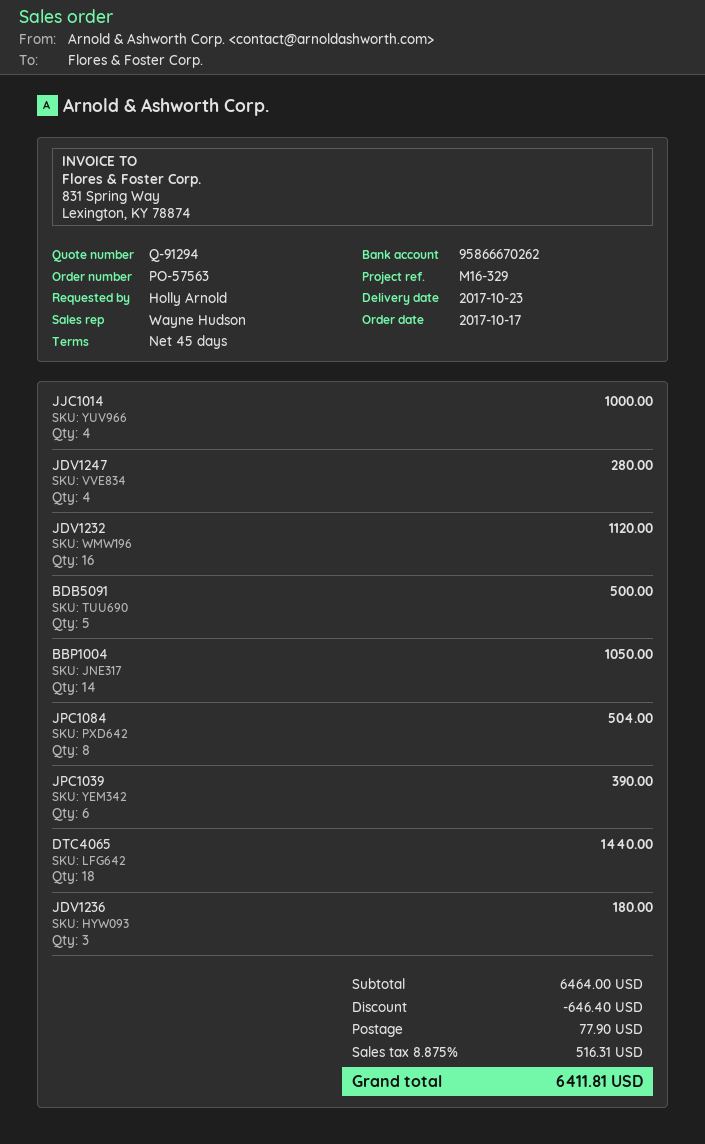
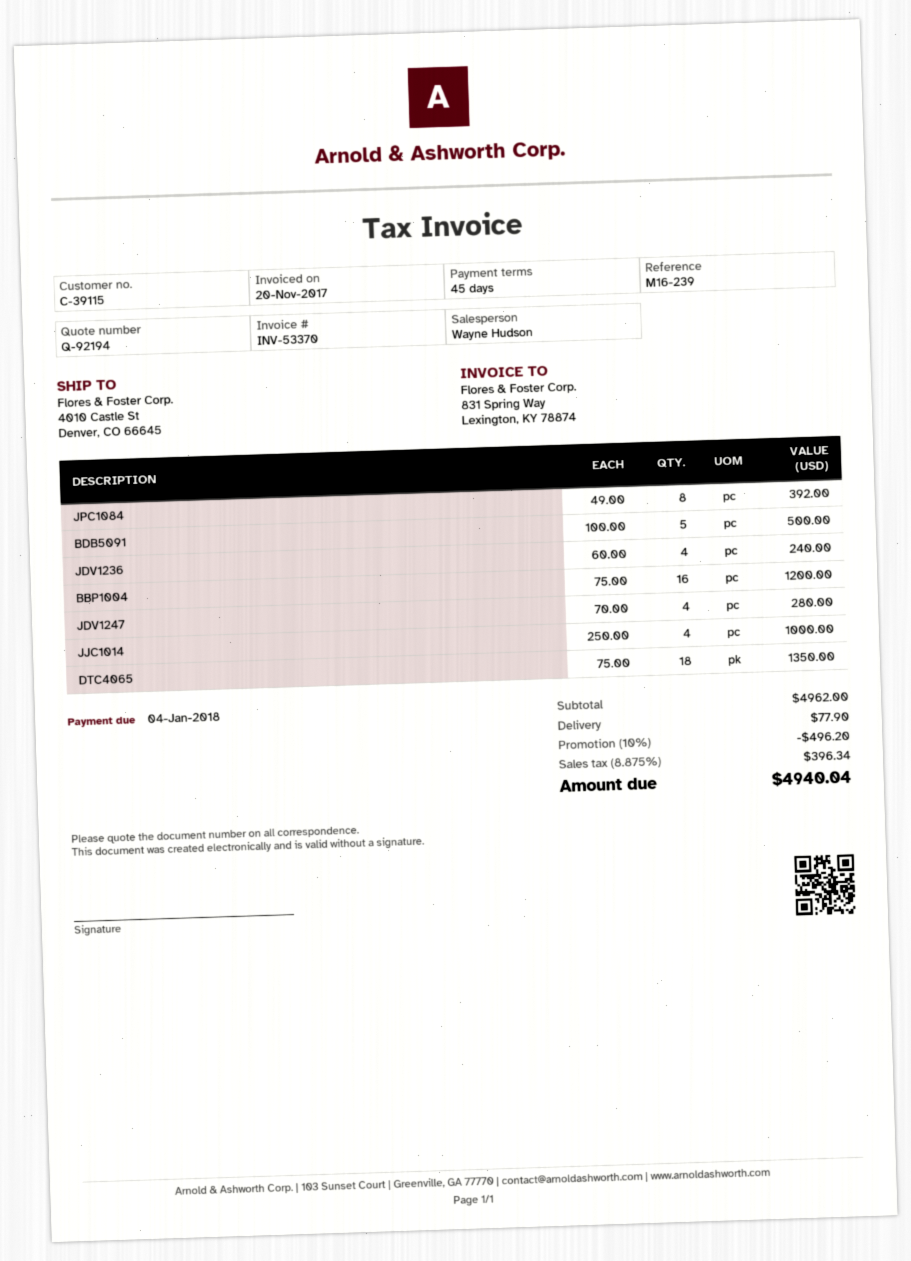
quote number: Q-91294 -> Q-92194
reference: M16-329 -> M16-239
JDV1232: 16 for 1120.00 -> none
BBP1004: 14 for 1050.00 -> 16 for 1200.00
JPC1084: 8 for 504.00 -> 8 for 392.00
JPC1039: 6 for 390.00 -> none
DTC4065: 18 for 1440.00 -> 18 for 1350.00
JDV1236: 3 for 180.00 -> 4 for 240.00
subtotal: 6464.00 -> 4962.00
discount: 646.40 -> 496.20
tax: 8.875% = 516.31 -> 8.875% = 396.34
total: 6411.81 -> 4940.04

